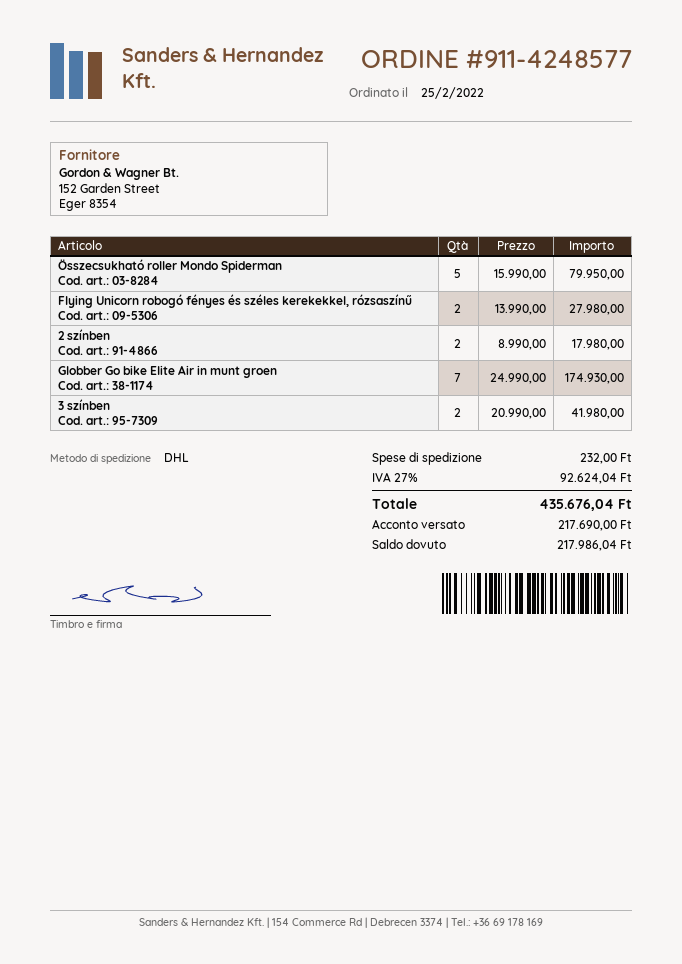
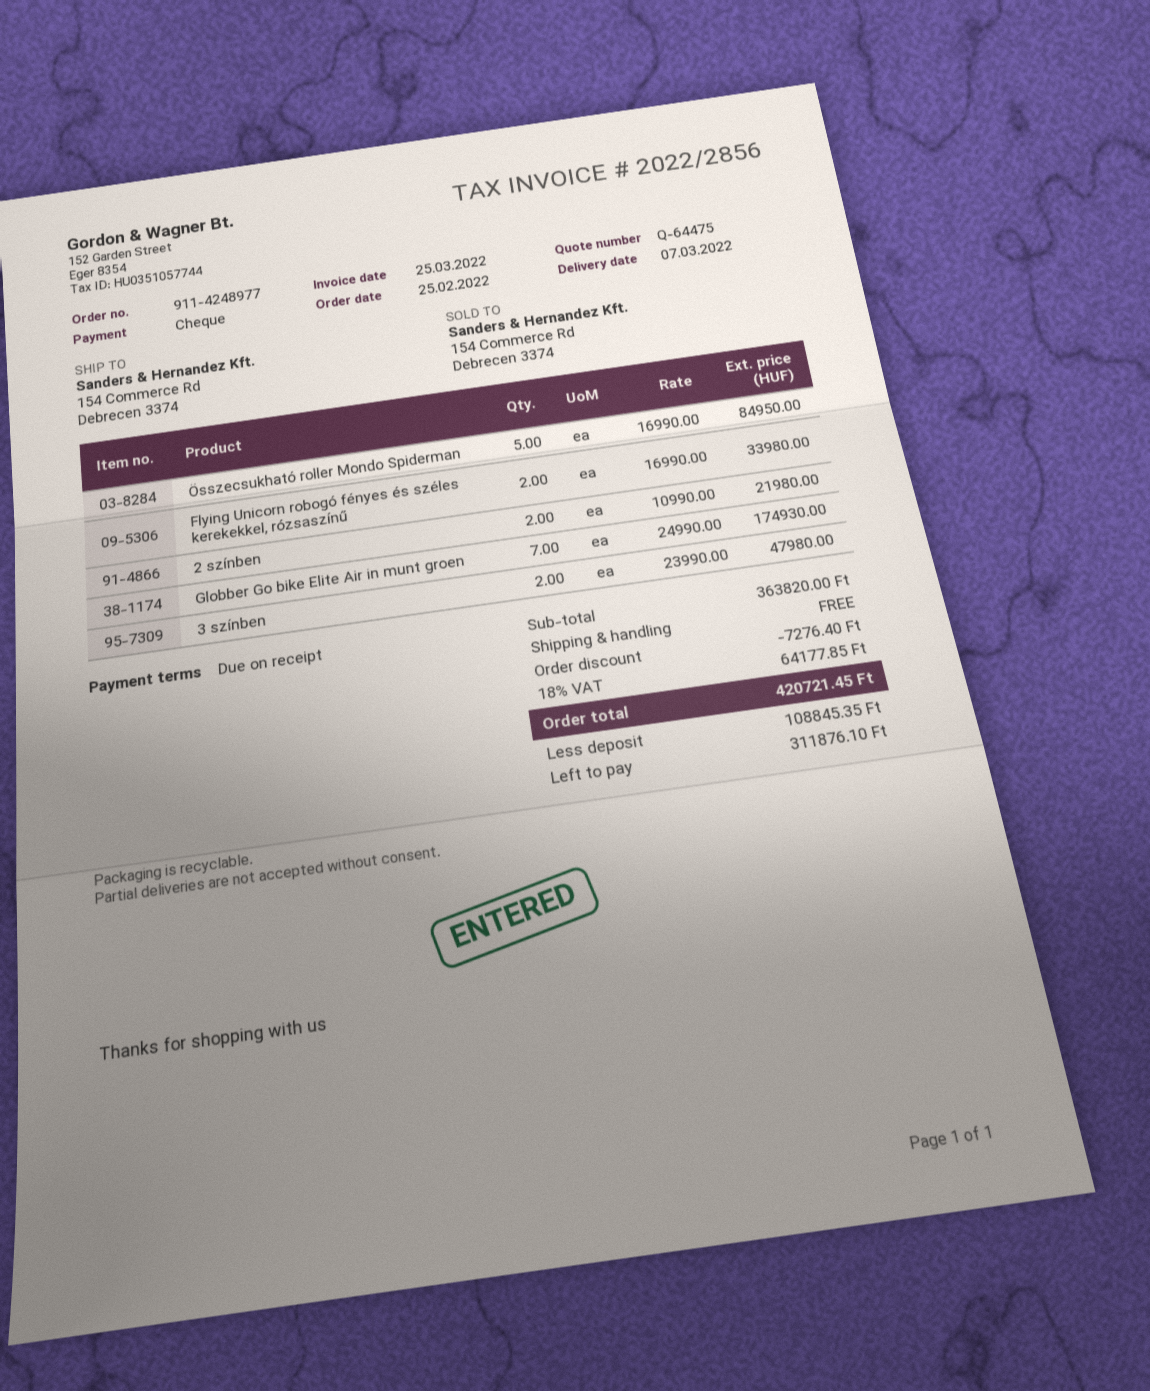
order number: 911-4248577 -> 911-4248977
Összecsukható roller Mondo Spiderman: 5 x 15990.00 = 79950.00 -> 5 x 16990.00 = 84950.00
Flying Unicorn robogó fényes és széles kerekekkel, rózsaszínű: 2 x 13990.00 = 27980.00 -> 2 x 16990.00 = 33980.00
2 színben: 2 x 8990.00 = 17980.00 -> 2 x 10990.00 = 21980.00
3 színben: 2 x 20990.00 = 41980.00 -> 2 x 23990.00 = 47980.00
discount: none -> 7276.40
shipping: 232.00 -> 0.00
tax: 27% = 92624.04 -> 18% = 64177.85
total: 435676.04 -> 420721.45
deposit: 217690.00 -> 108845.35
balance: 217986.04 -> 311876.10

